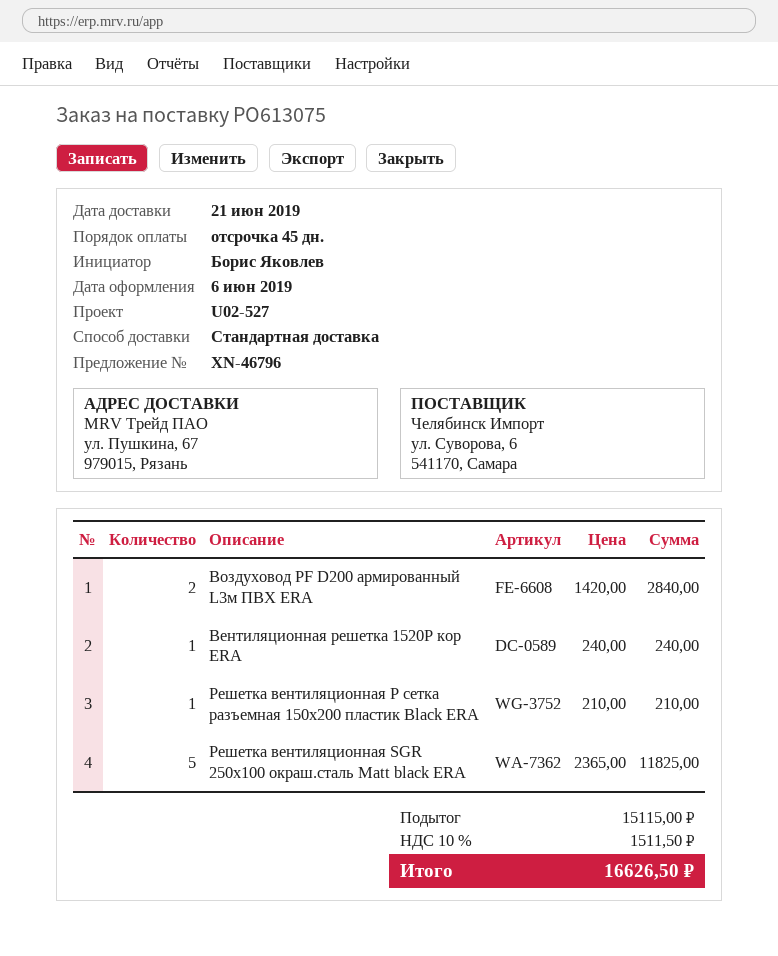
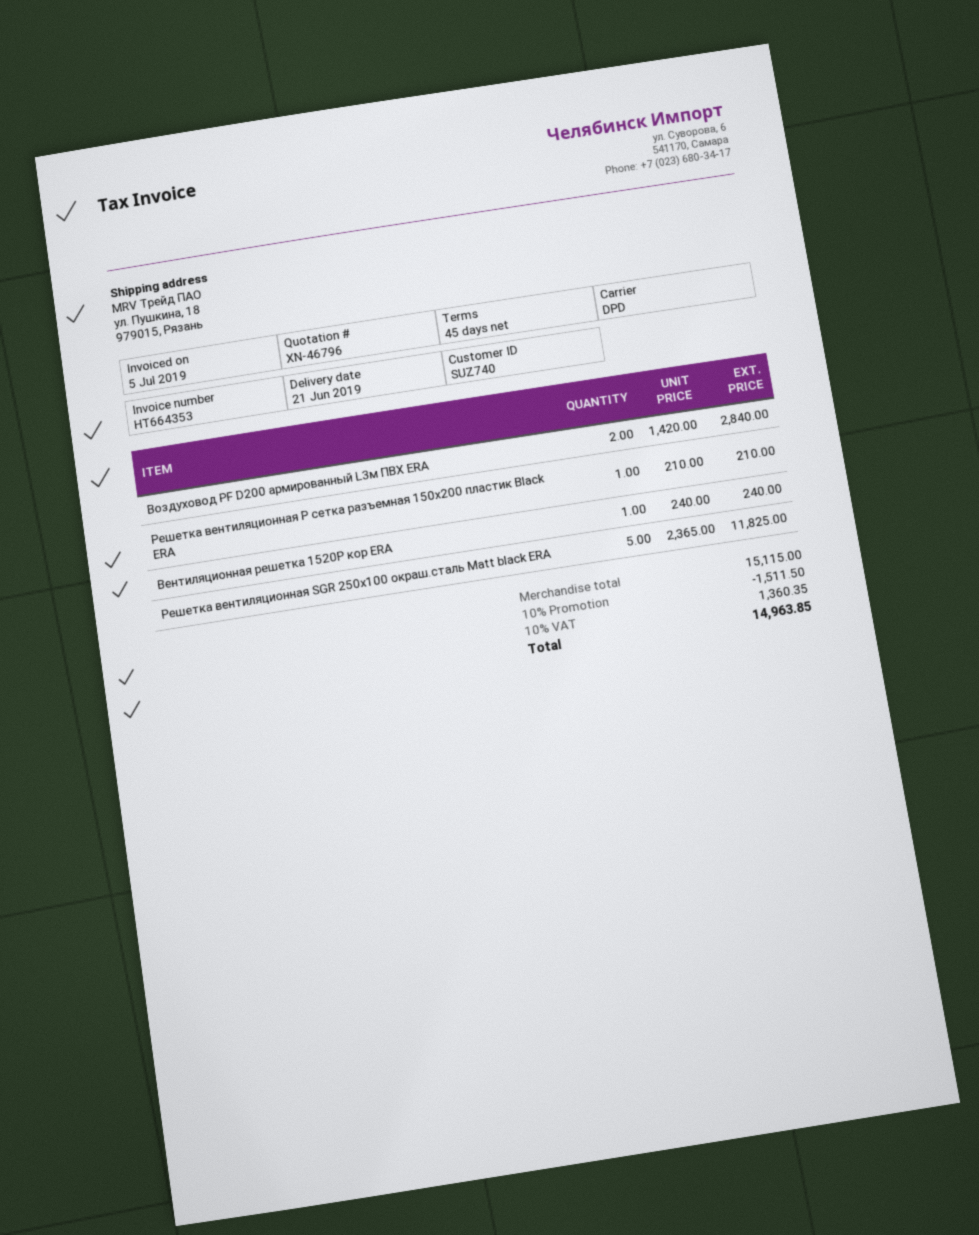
shipping method: standard -> DPD
ship to: ул. Пушкина, 67, 979015, Рязань -> ул. Пушкина, 18, 979015, Рязань
discount: none -> 10% = 1511.50
tax: 10% = 1511.50 -> 10% = 1360.35
total: 16626.50 -> 14963.85

